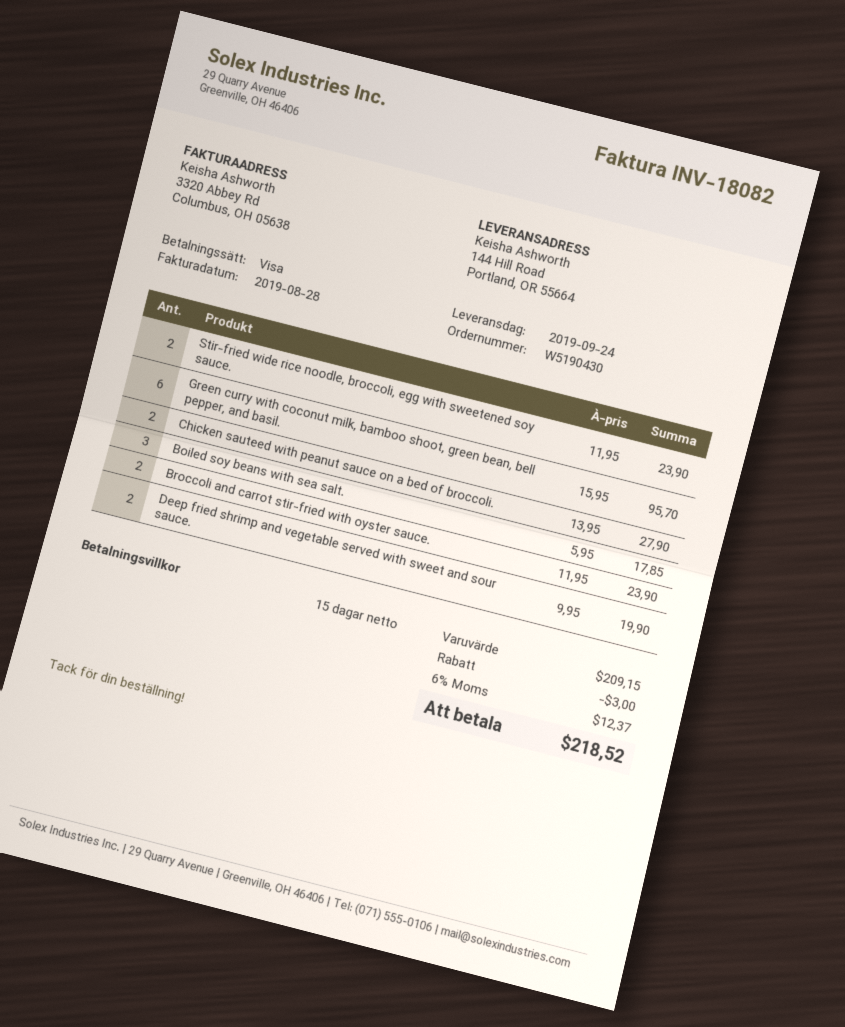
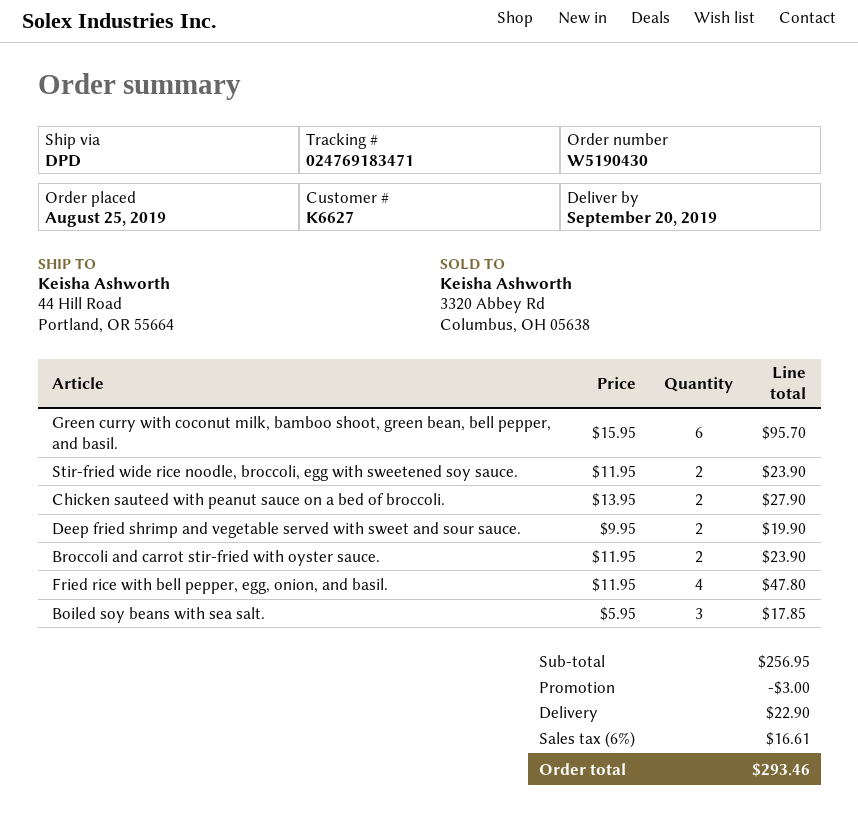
delivery date: 2019-09-24 -> 2019-09-20
ship to: 144 Hill Road, Portland, OR 55664 -> 44 Hill Road, Portland, OR 55664
Fried rice with bell pepper, egg, onion, and basil.: none -> 4 x 11.95 = 47.80
subtotal: 209.15 -> 256.95
shipping: none -> 22.90
tax: 6% = 12.37 -> 6% = 16.61
total: 218.52 -> 293.46

